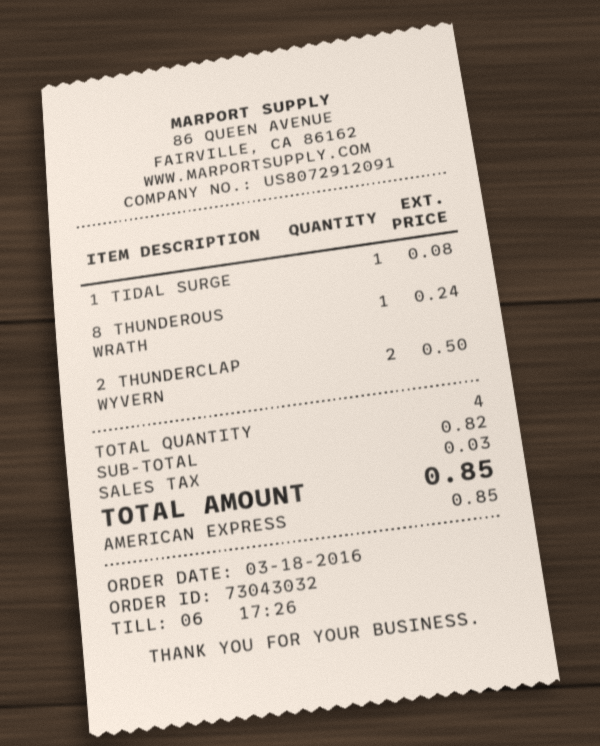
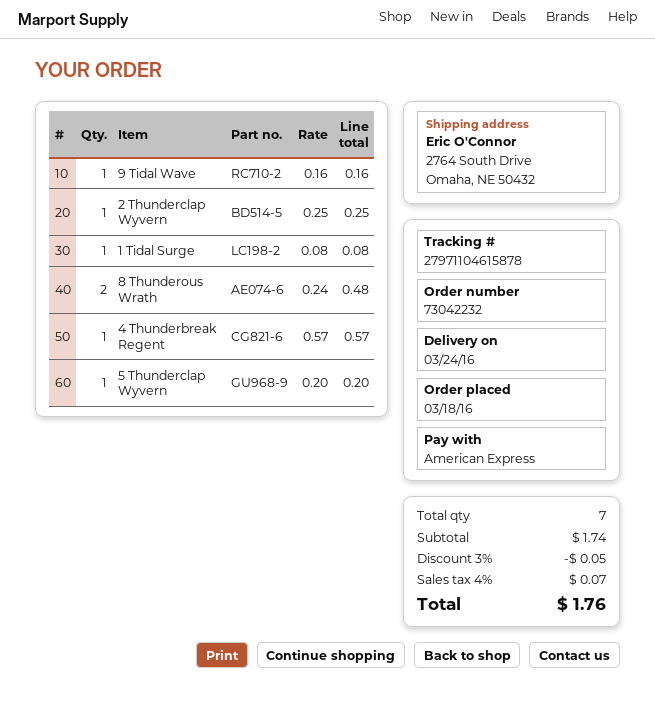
order number: 73043032 -> 73042232
8 THUNDEROUS WRATH: 1 for 0.24 -> 2 for 0.48
2 THUNDERCLAP WYVERN: 2 for 0.50 -> 1 for 0.25
9 Tidal Wave: none -> 1 for 0.16
4 Thunderbreak Regent: none -> 1 for 0.57
5 Thunderclap Wyvern: none -> 1 for 0.20
total quantity: 4 -> 7
subtotal: 0.82 -> 1.74
discount: none -> 3% = 0.05
tax: 0.03 -> 0.07
total: 0.85 -> 1.76

